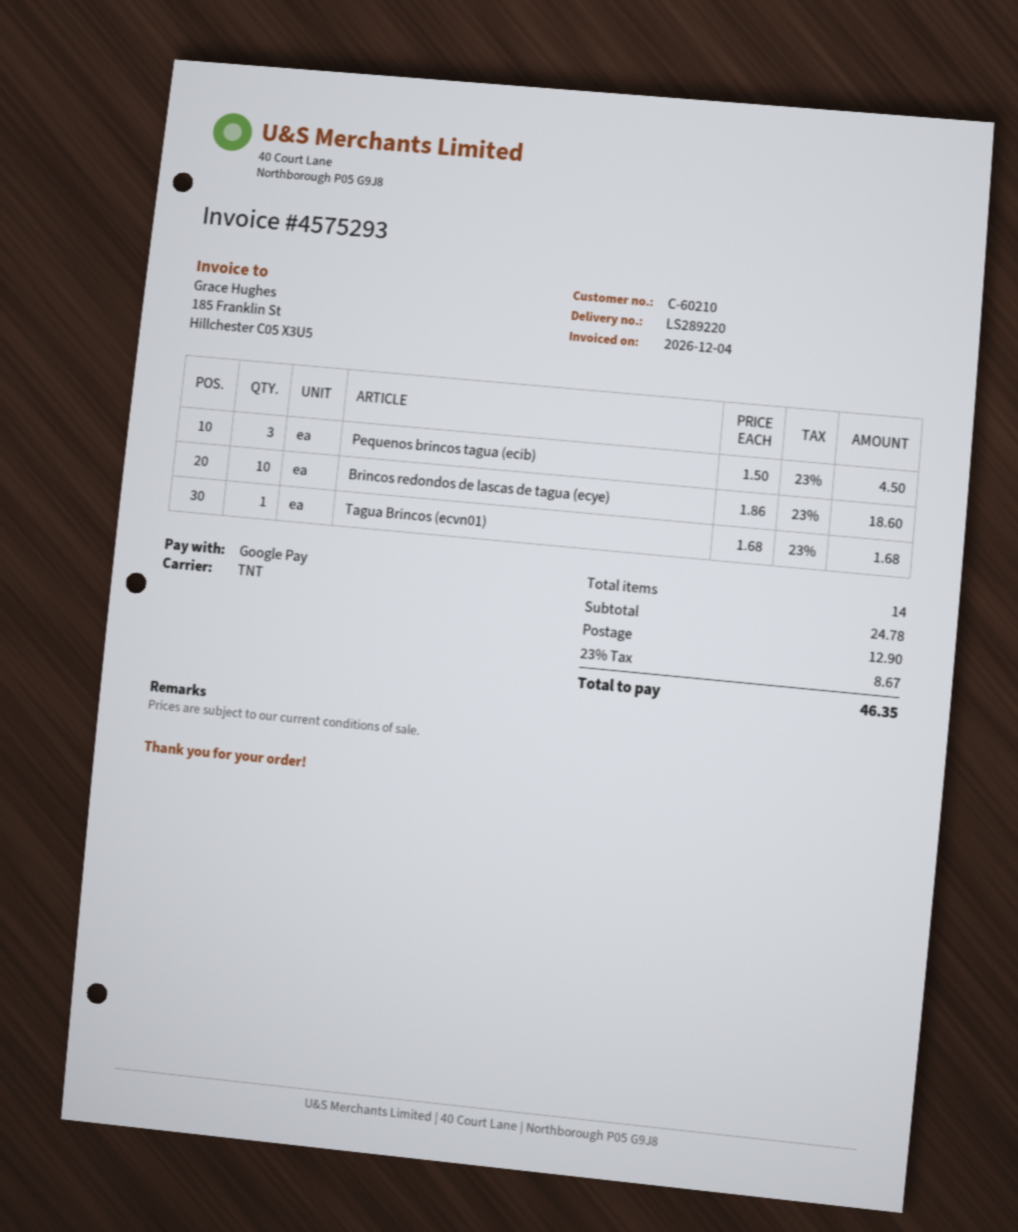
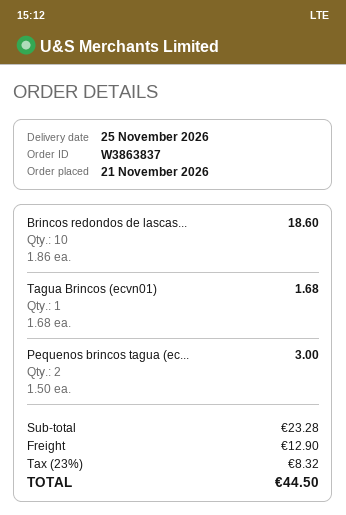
Pequenos brincos tagua (ecib): 3 x 1.50 = 4.50 -> 2 x 1.50 = 3.00
subtotal: 24.78 -> 23.28
tax: 23% = 8.67 -> 23% = 8.32
total: 46.35 -> 44.50

